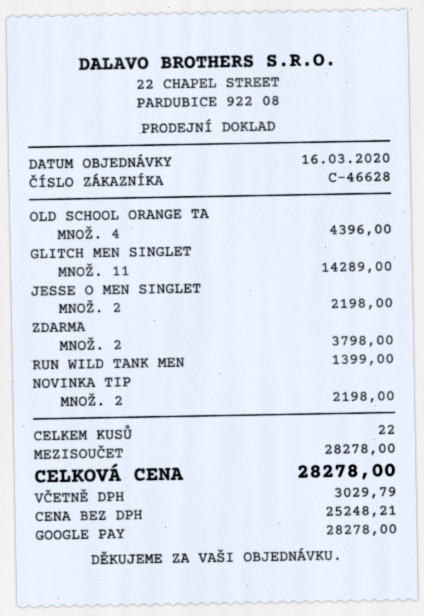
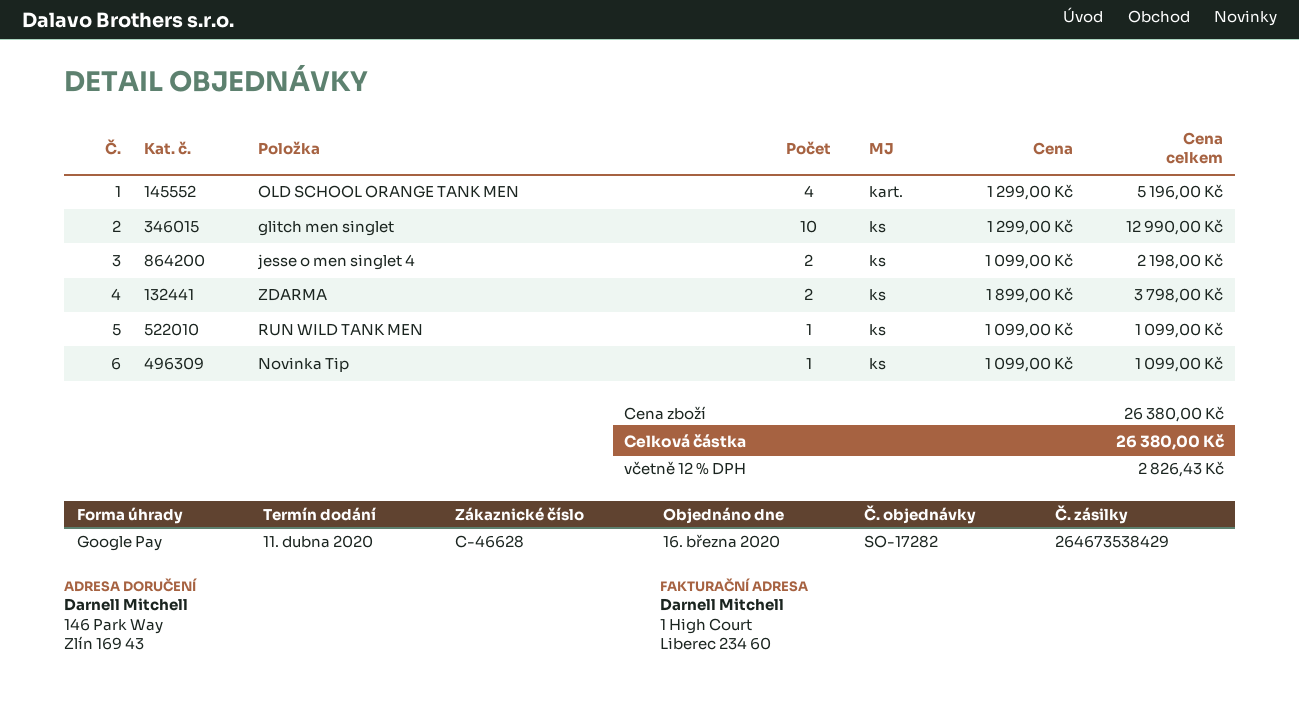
OLD SCHOOL ORANGE TA: 4 for 4396.00 -> 4 for 5196.00
GLITCH MEN SINGLET: 11 for 14289.00 -> 10 for 12990.00
RUN WILD TANK MEN: 1 for 1399.00 -> 1 for 1099.00
NOVINKA TIP: 2 for 2198.00 -> 1 for 1099.00
subtotal: 28278.00 -> 26380.00
tax: 3029.79 -> 2826.43
total: 28278.00 -> 26380.00

